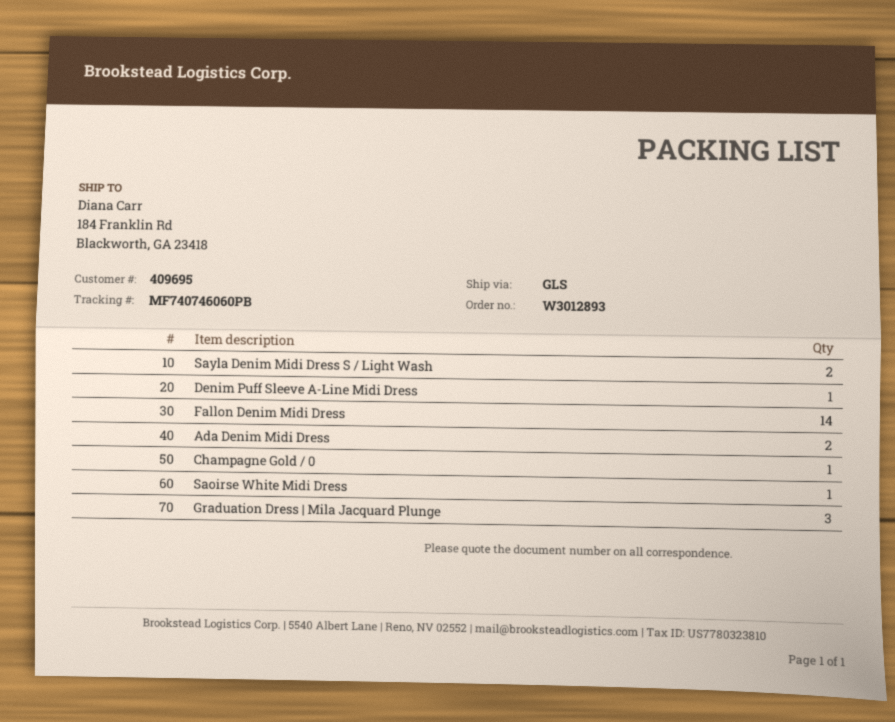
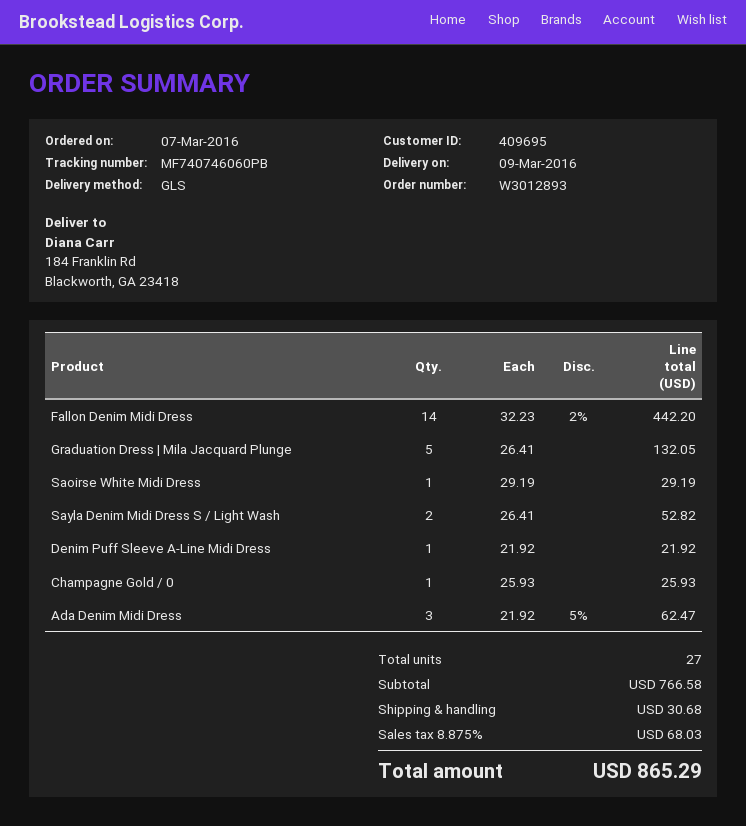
Ada Denim Midi Dress: 2 -> 3
Graduation Dress | Mila Jacquard Plunge: 3 -> 5

